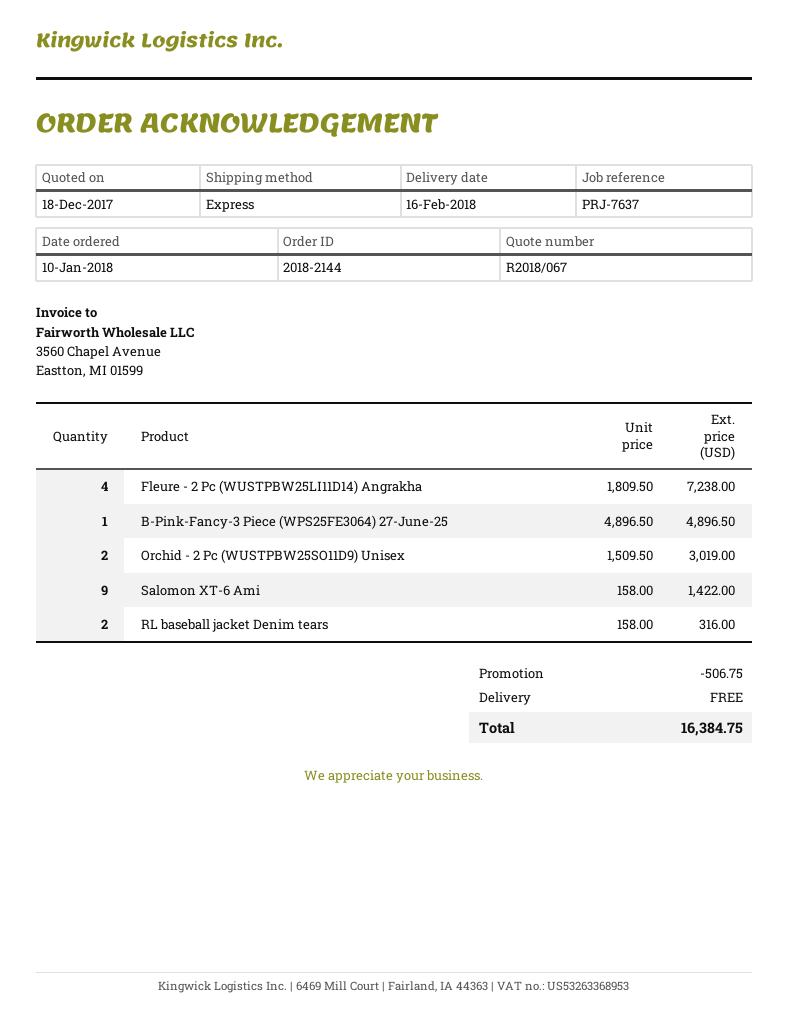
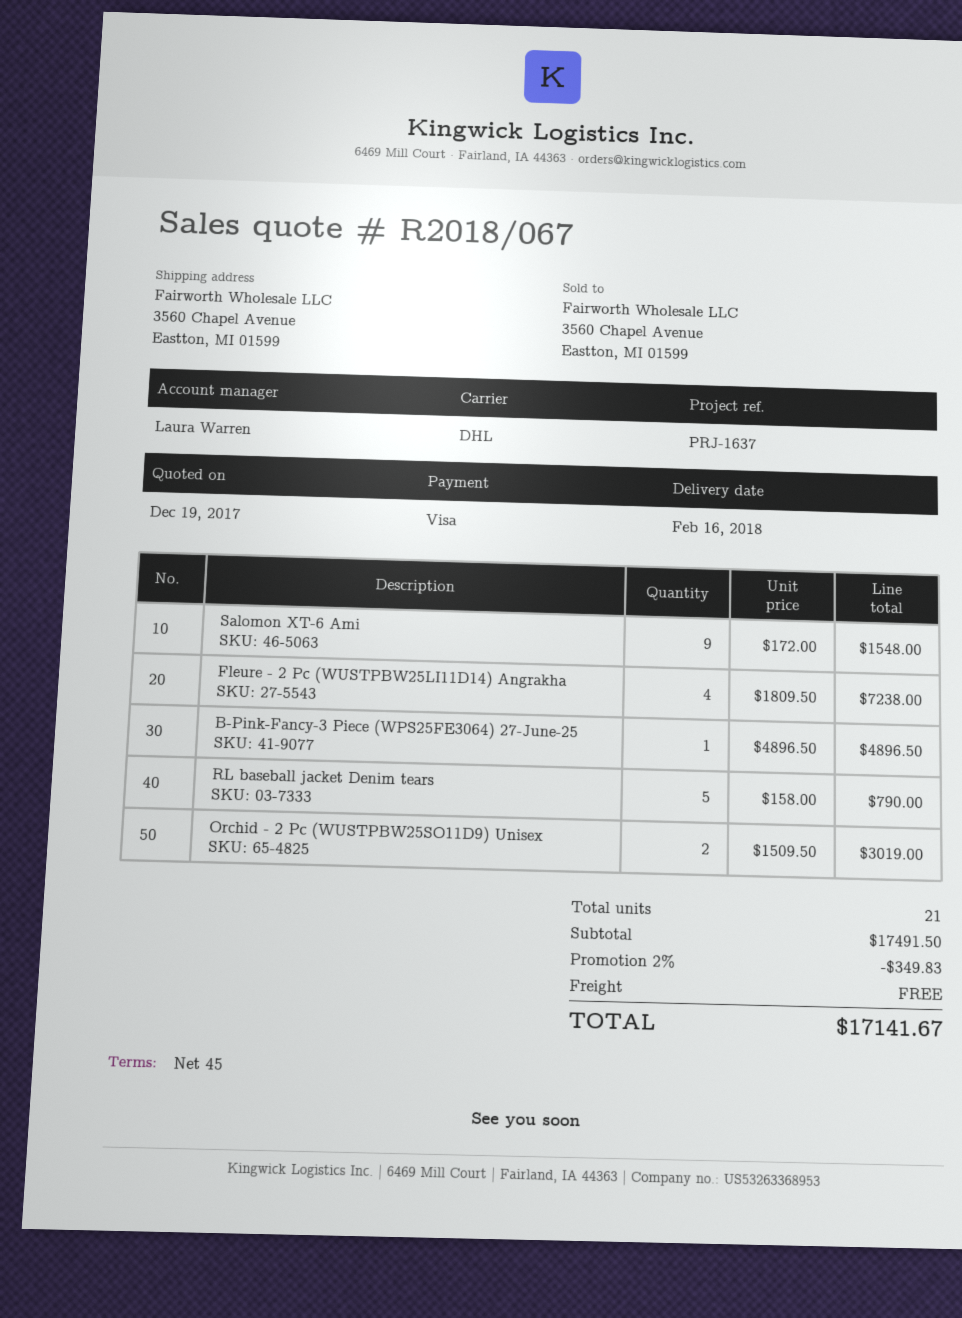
quote date: 2017-12-18 -> 2017-12-19
reference: PRJ-7637 -> PRJ-1637
shipping method: express -> DHL
Salomon XT-6 Ami: 9 x 158.00 = 1422.00 -> 9 x 172.00 = 1548.00
RL baseball jacket Denim tears: 2 x 158.00 = 316.00 -> 5 x 158.00 = 790.00
discount: 506.75 -> 349.83
total: 16384.75 -> 17141.67

